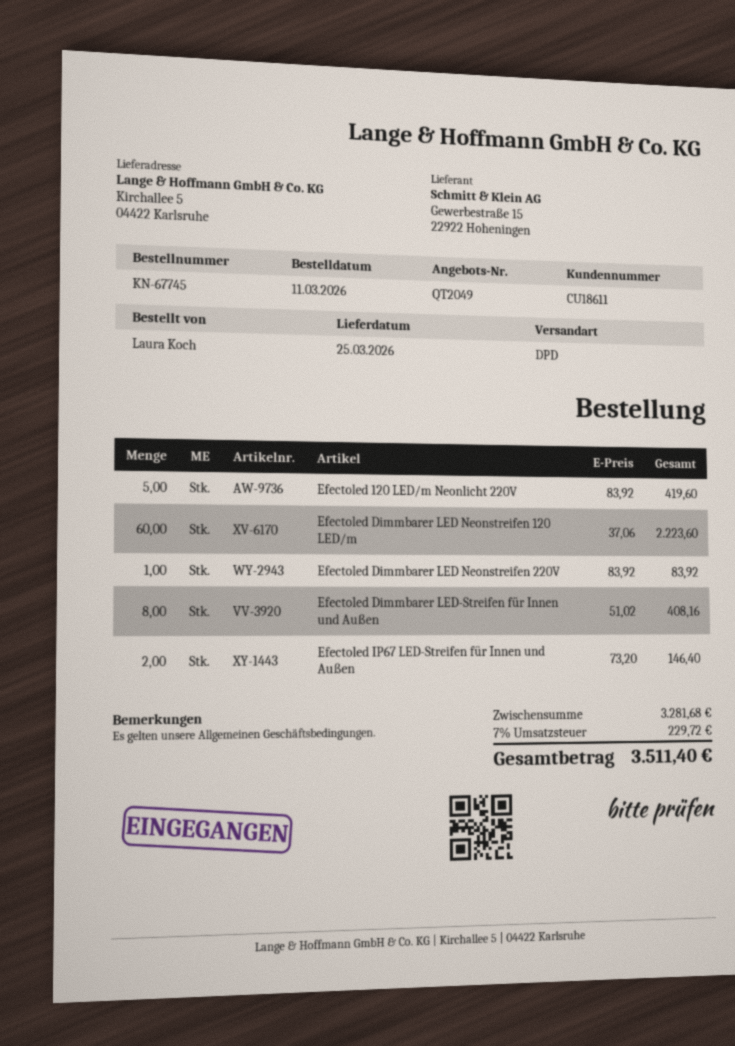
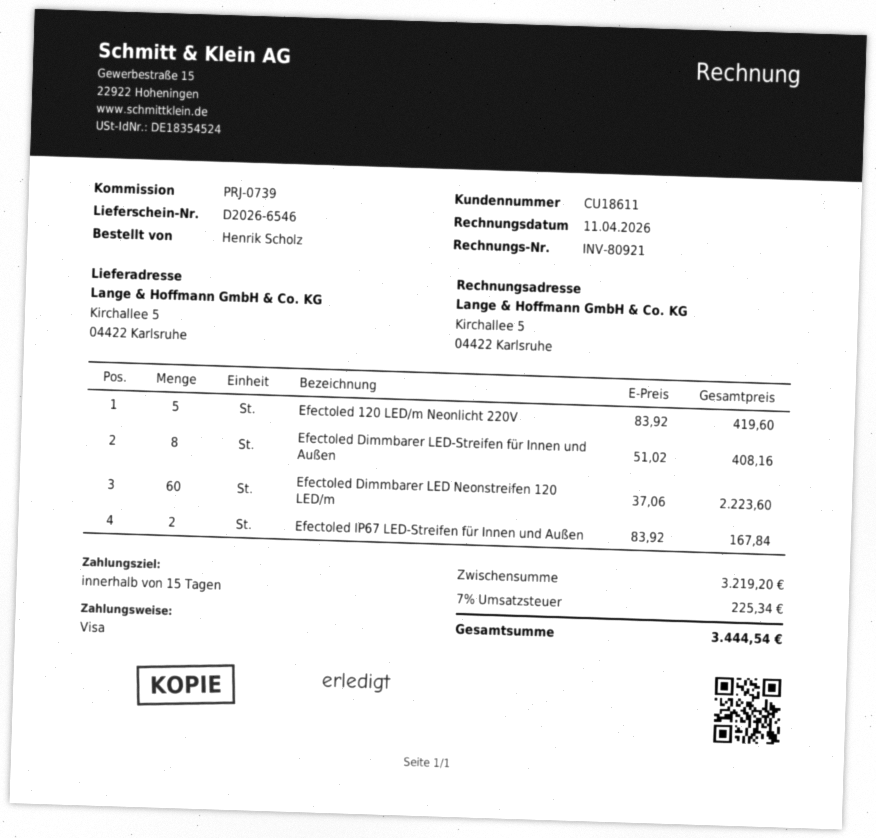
ordered by: Laura Koch -> Henrik Scholz
Efectoled Dimmbarer LED Neonstreifen 220V: 1 x 83.92 = 83.92 -> none
Efectoled IP67 LED-Streifen für Innen und Außen: 2 x 73.20 = 146.40 -> 2 x 83.92 = 167.84
subtotal: 3281.68 -> 3219.20
tax: 7% = 229.72 -> 7% = 225.34
total: 3511.40 -> 3444.54

